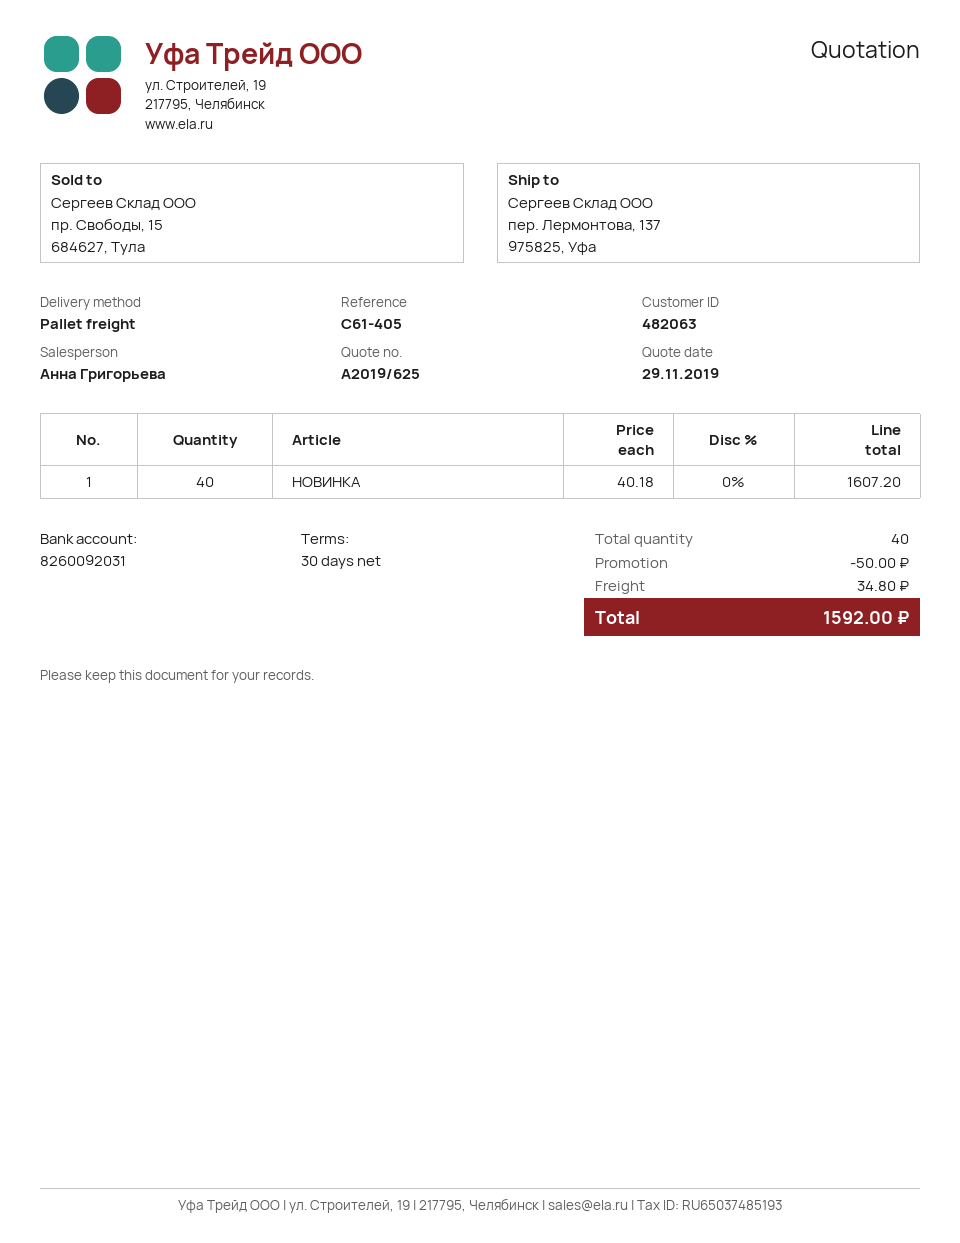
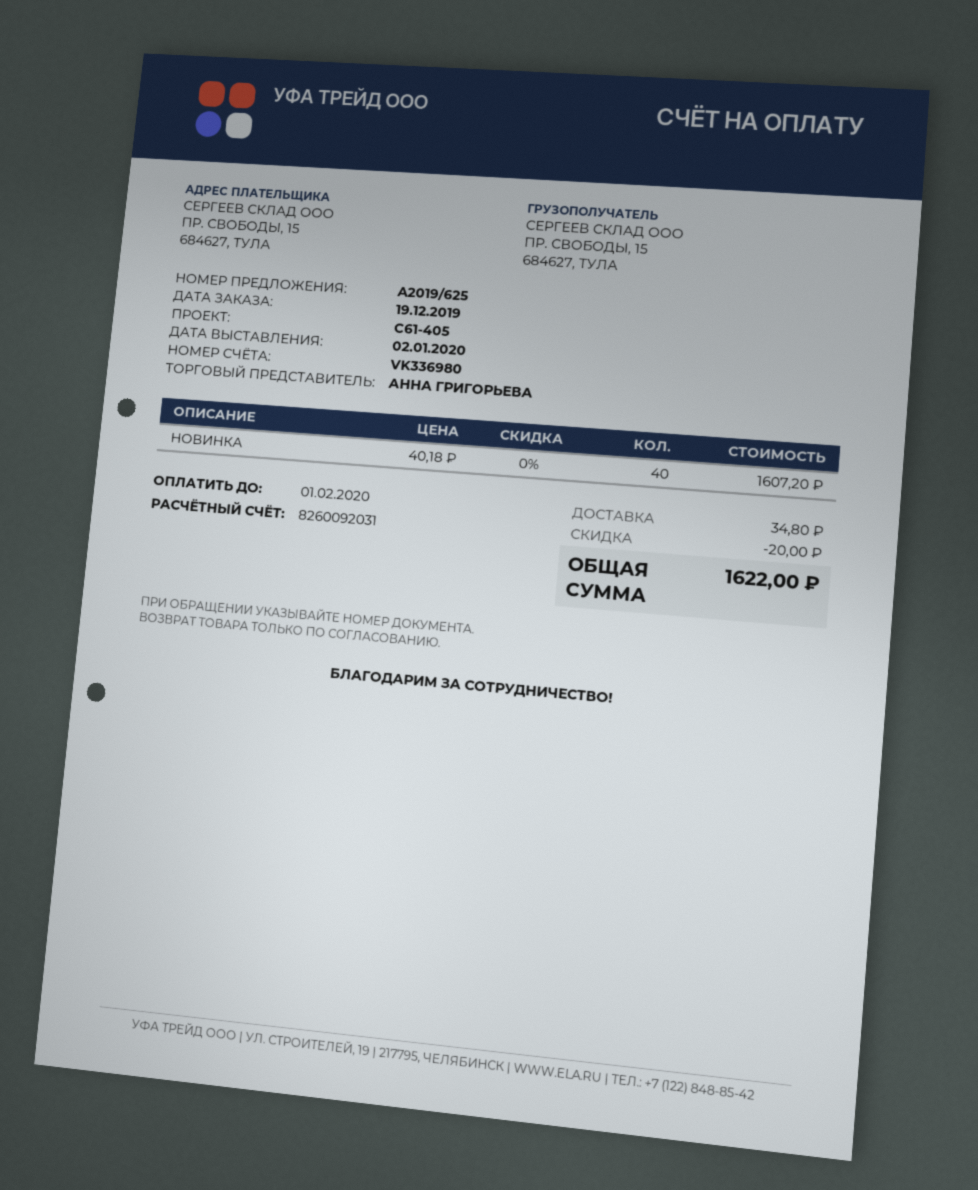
ship to: пер. Лермонтова, 137, 975825, Уфа -> ПР. СВОБОДЫ, 15, 684627, ТУЛА
discount: 50.00 -> 20.00
total: 1592.00 -> 1622.00

